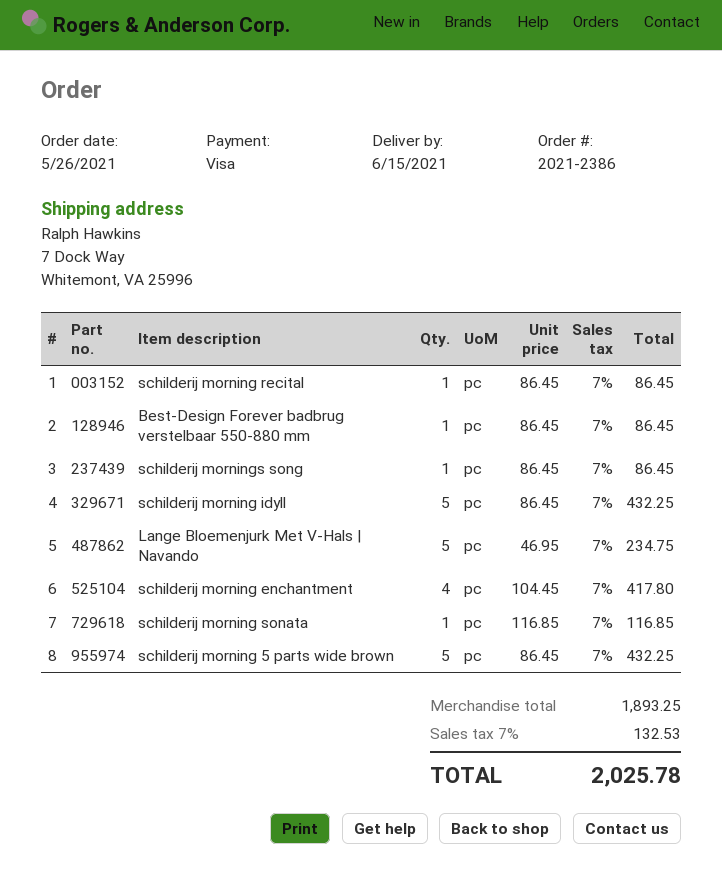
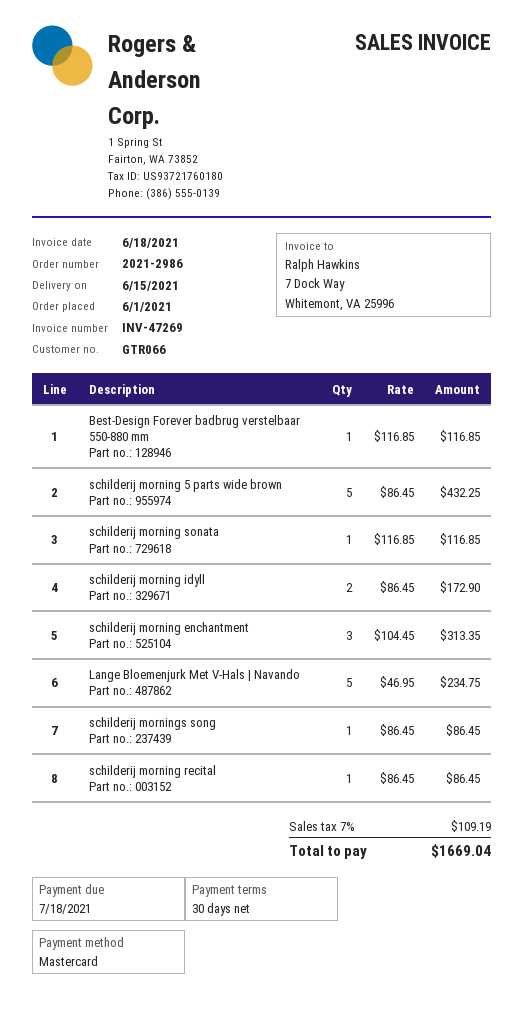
order number: 2021-2386 -> 2021-2986
order date: 2021-05-26 -> 2021-06-01
payment method: Visa -> Mastercard
Best-Design Forever badbrug verstelbaar 550-880 mm: 1 x 86.45 = 86.45 -> 1 x 116.85 = 116.85
schilderij morning idyll: 5 x 86.45 = 432.25 -> 2 x 86.45 = 172.90
schilderij morning enchantment: 4 x 104.45 = 417.80 -> 3 x 104.45 = 313.35
tax: 7% = 132.53 -> 7% = 109.19
total: 2025.78 -> 1669.04

